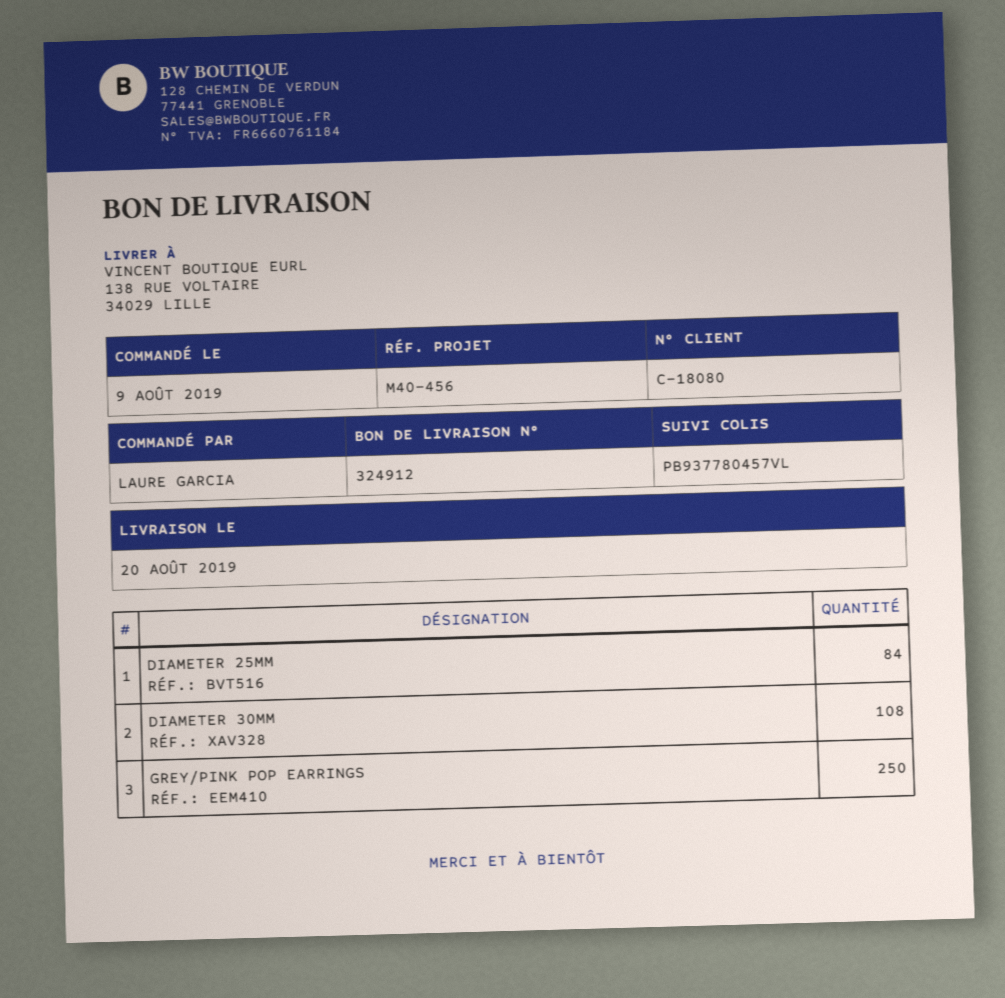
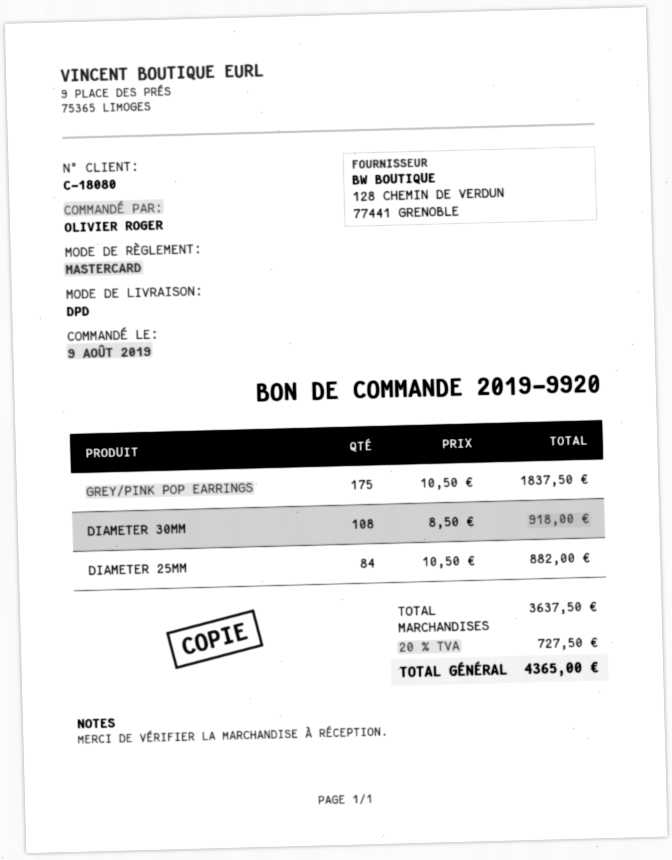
ordered by: LAURE GARCIA -> OLIVIER ROGER
GREY/PINK POP EARRINGS: 250 -> 175

